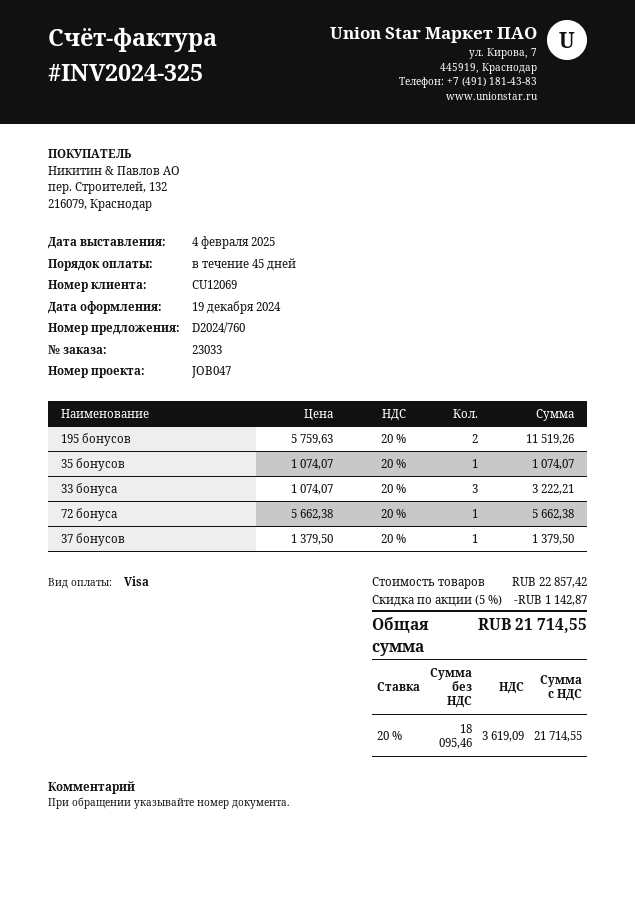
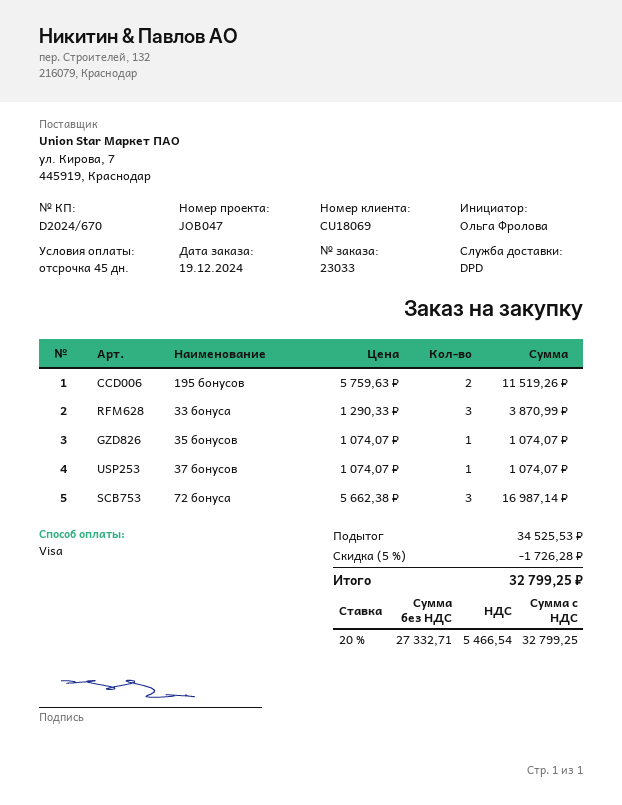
quote number: D2024/760 -> D2024/670
customer number: CU12069 -> CU18069
33 бонуса: 3 x 1074.07 = 3222.21 -> 3 x 1290.33 = 3870.99
72 бонуса: 1 x 5662.38 = 5662.38 -> 3 x 5662.38 = 16987.14
37 бонусов: 1 x 1379.50 = 1379.50 -> 1 x 1074.07 = 1074.07
subtotal: 22857.42 -> 34525.53
discount: 5% = 1142.87 -> 5% = 1726.28
net: 18095.46 -> 27332.71
tax: 20% = 3619.09 -> 20% = 5466.54
total: 21714.55 -> 32799.25

